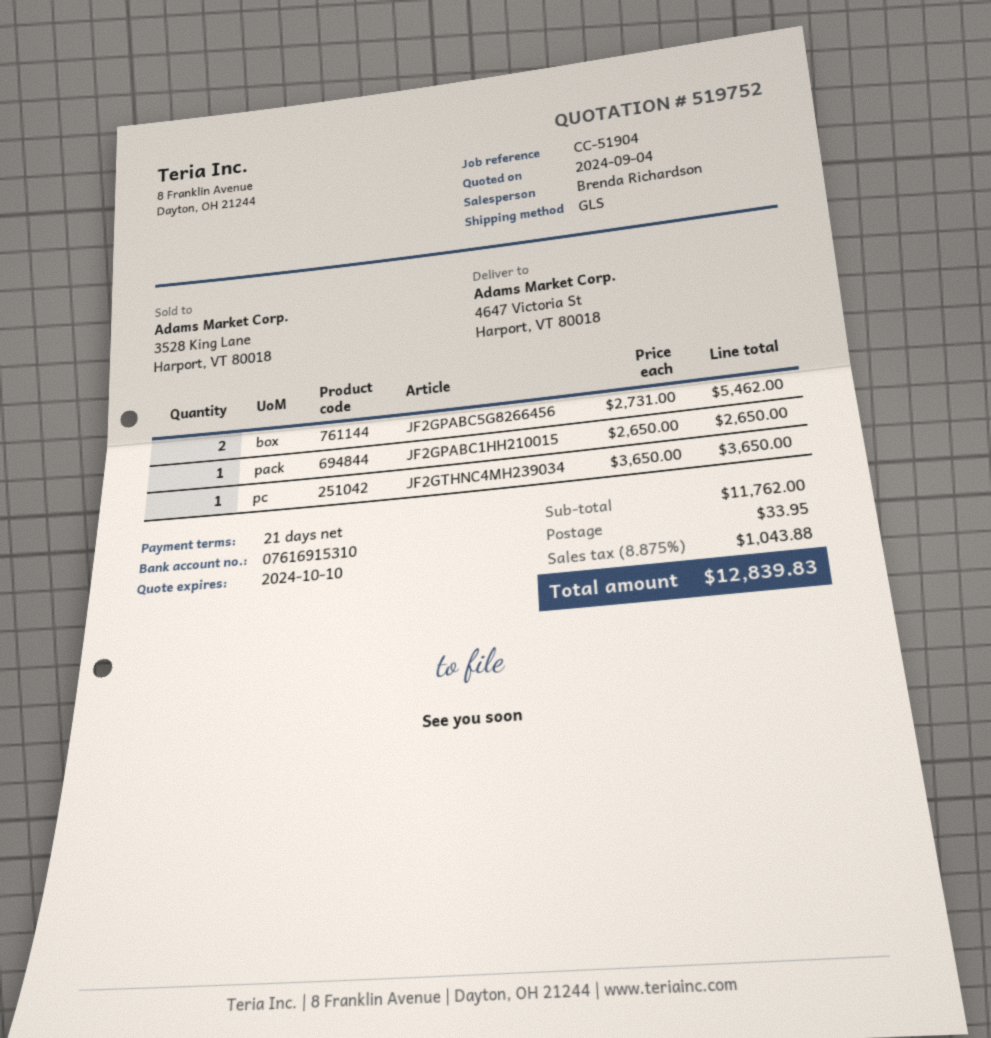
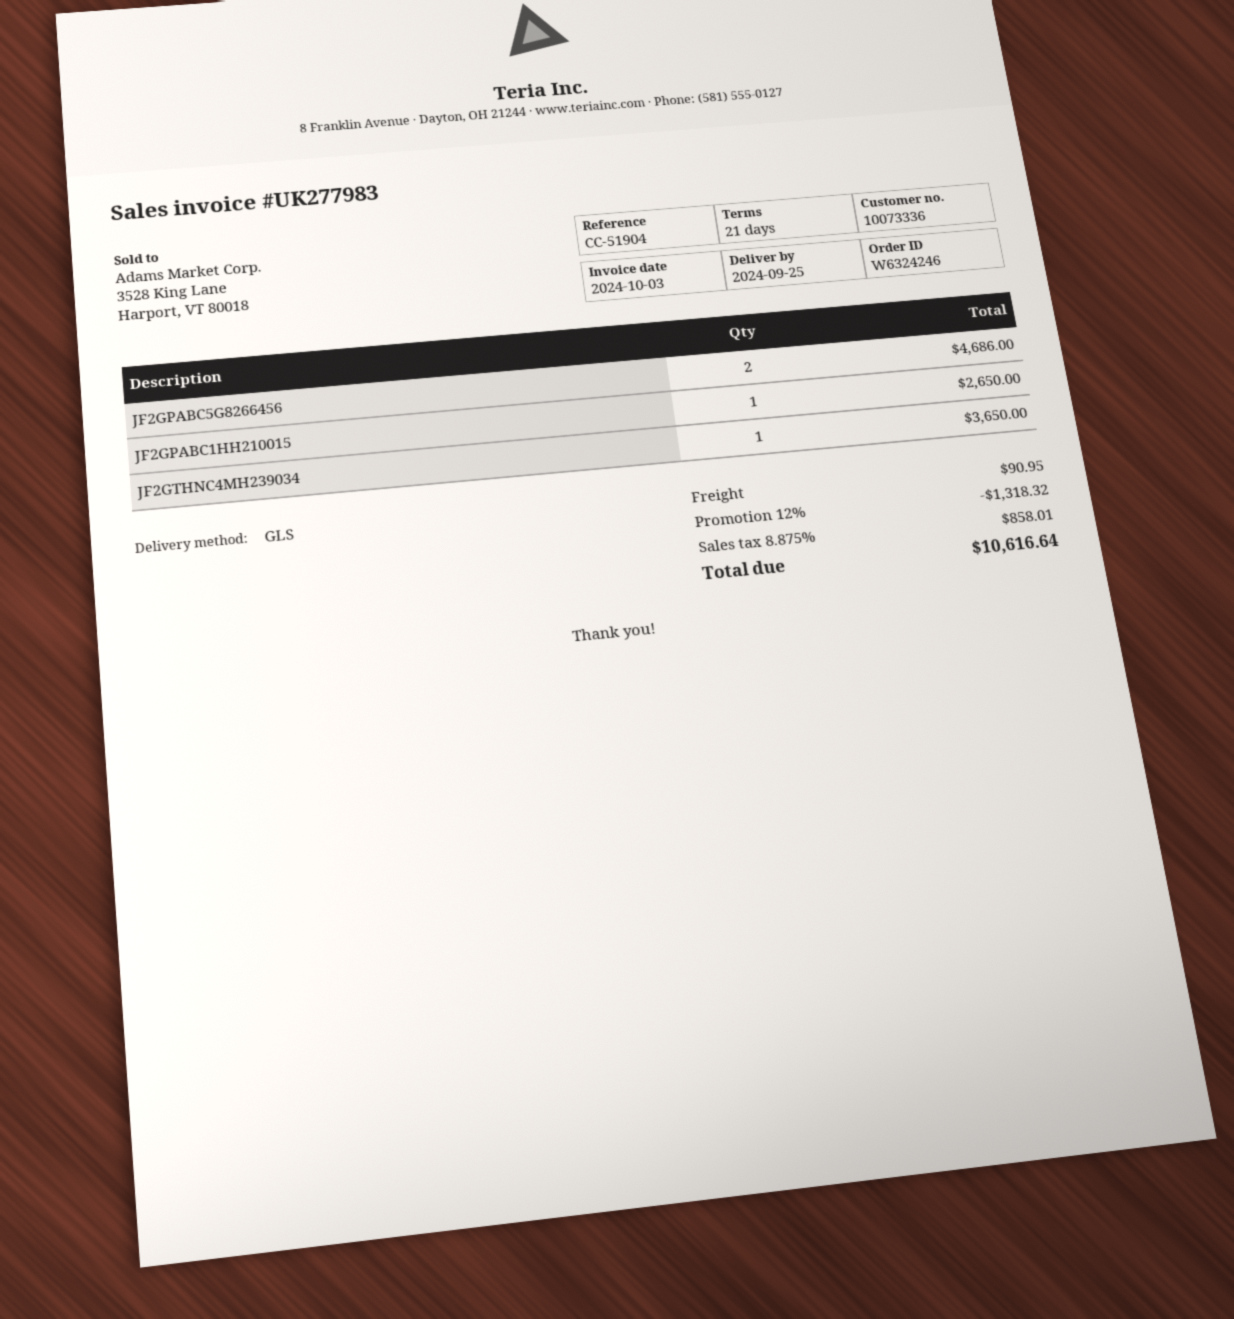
JF2GPABC5G8266456: 2 for 5462.00 -> 2 for 4686.00
discount: none -> 12% = 1318.32
shipping: 33.95 -> 90.95
tax: 8.875% = 1043.88 -> 8.875% = 858.01
total: 12839.83 -> 10616.64

